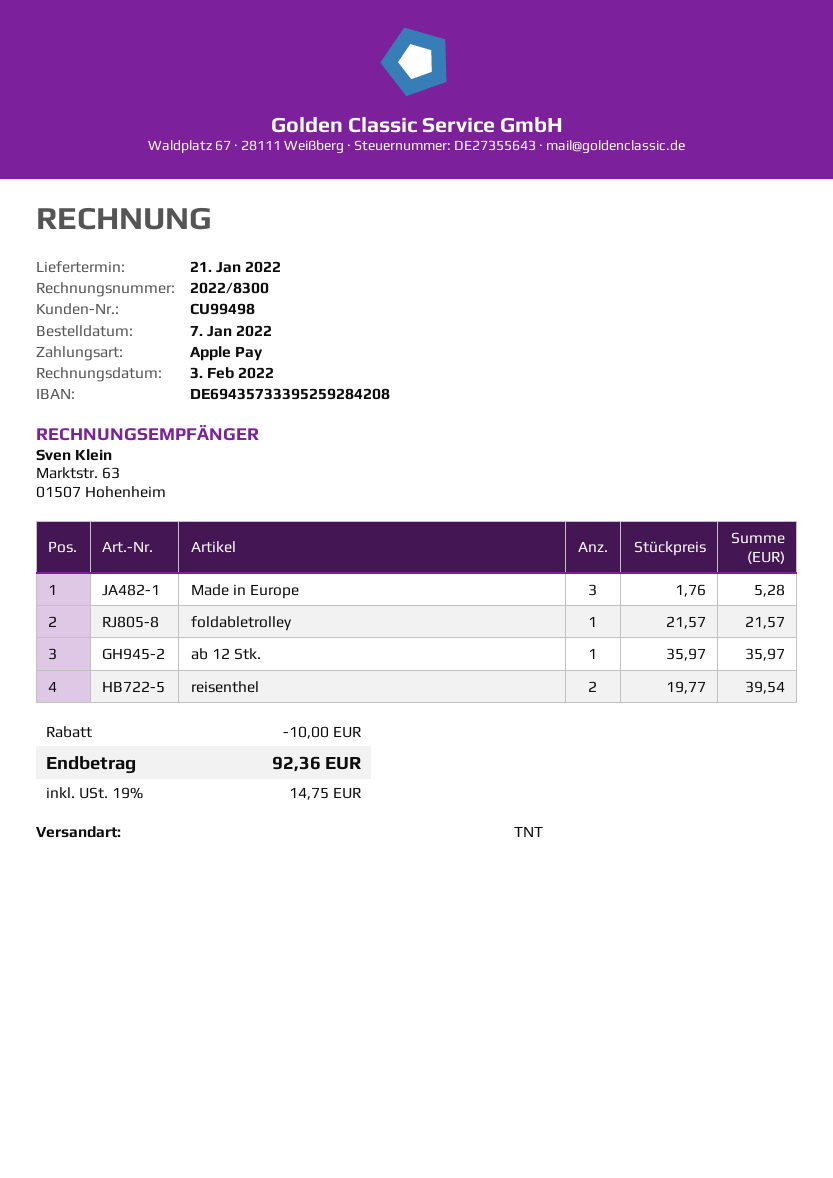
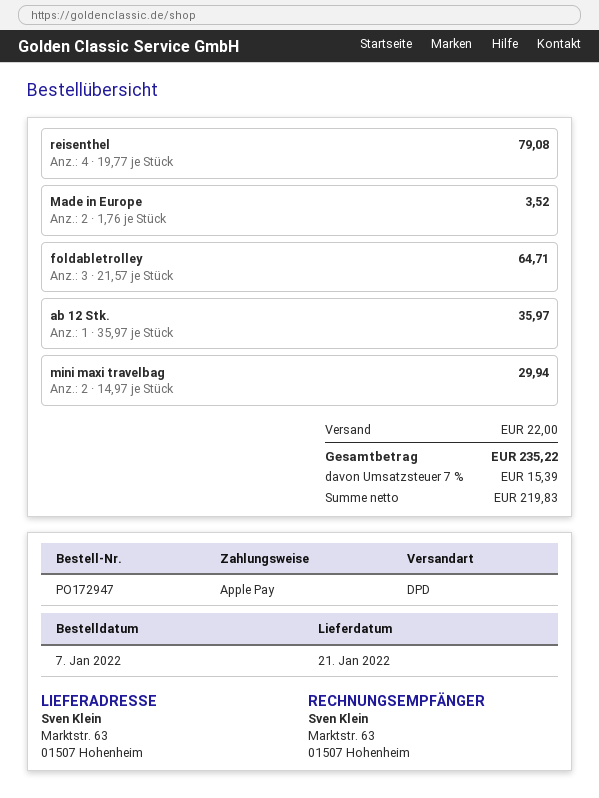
shipping method: TNT -> DPD
Made in Europe: 3 x 1.76 = 5.28 -> 2 x 1.76 = 3.52
foldabletrolley: 1 x 21.57 = 21.57 -> 3 x 21.57 = 64.71
reisenthel: 2 x 19.77 = 39.54 -> 4 x 19.77 = 79.08
mini maxi travelbag: none -> 2 x 14.97 = 29.94
discount: 10.00 -> none
shipping: none -> 22.00
tax: 19% = 14.75 -> 7% = 15.39
total: 92.36 -> 235.22

